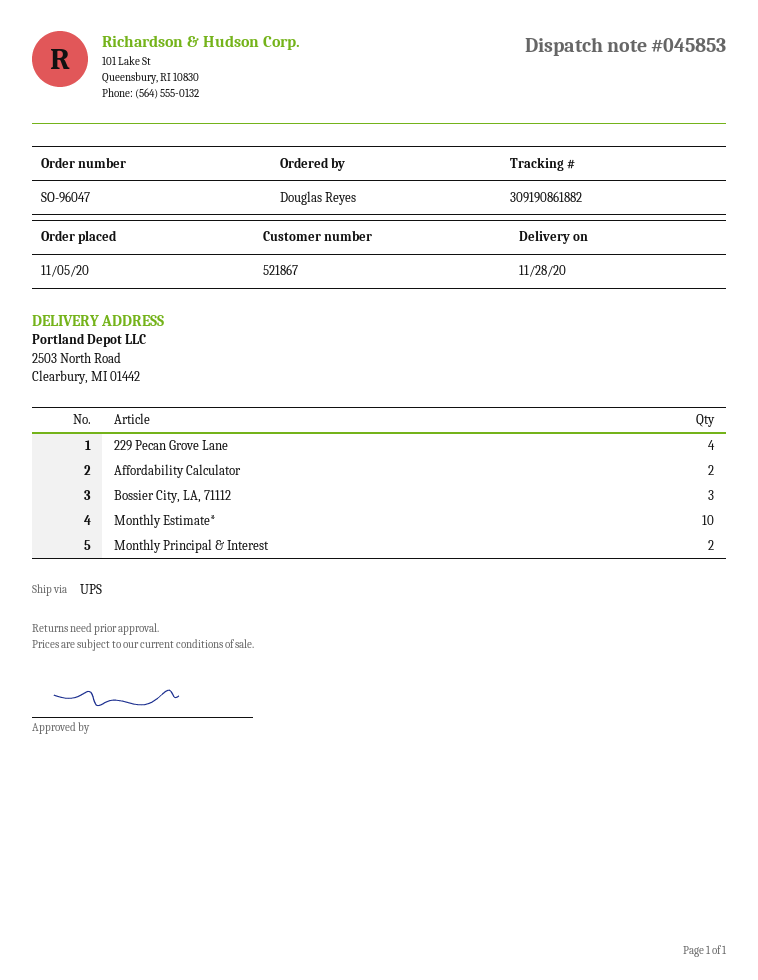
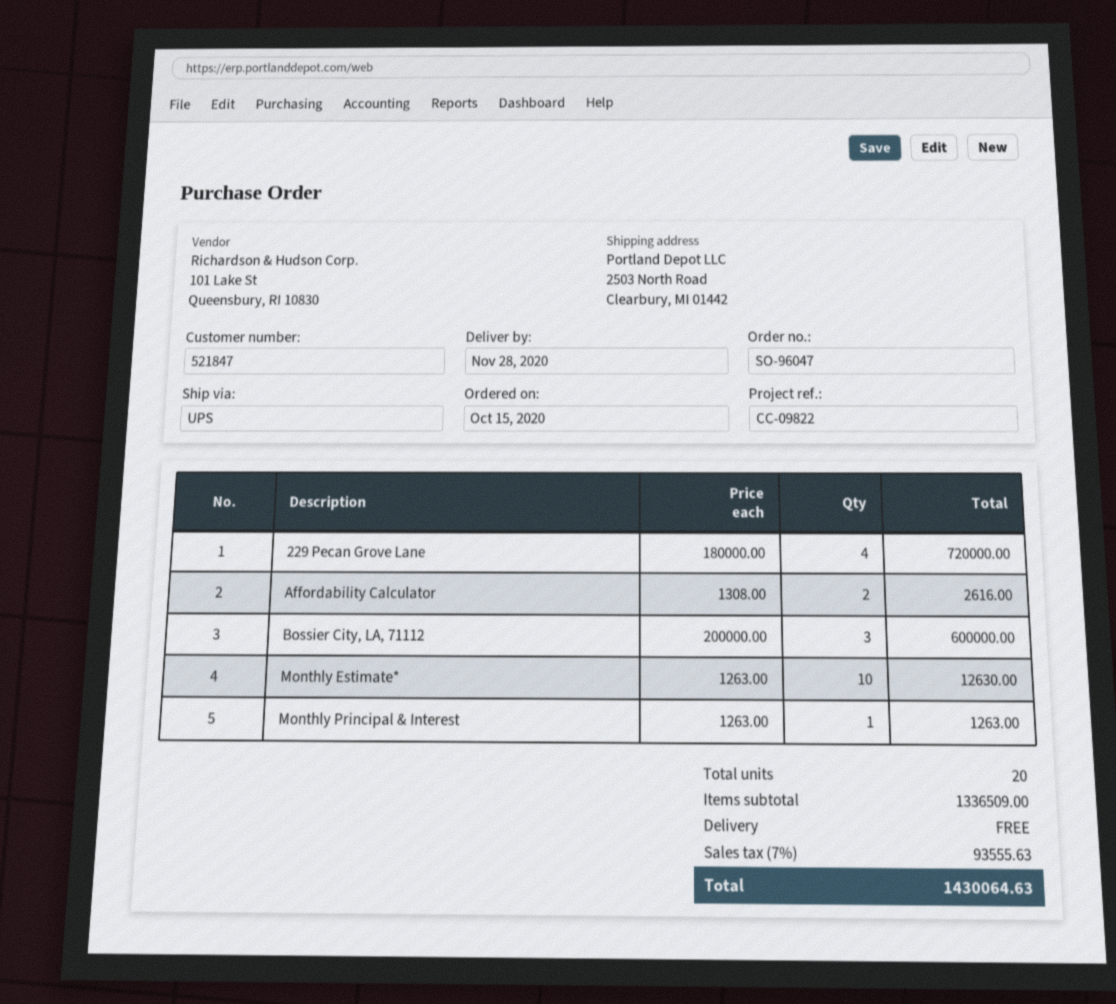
order date: 2020-11-05 -> 2020-10-15
customer number: 521867 -> 521847
Monthly Principal & Interest: 2 -> 1

